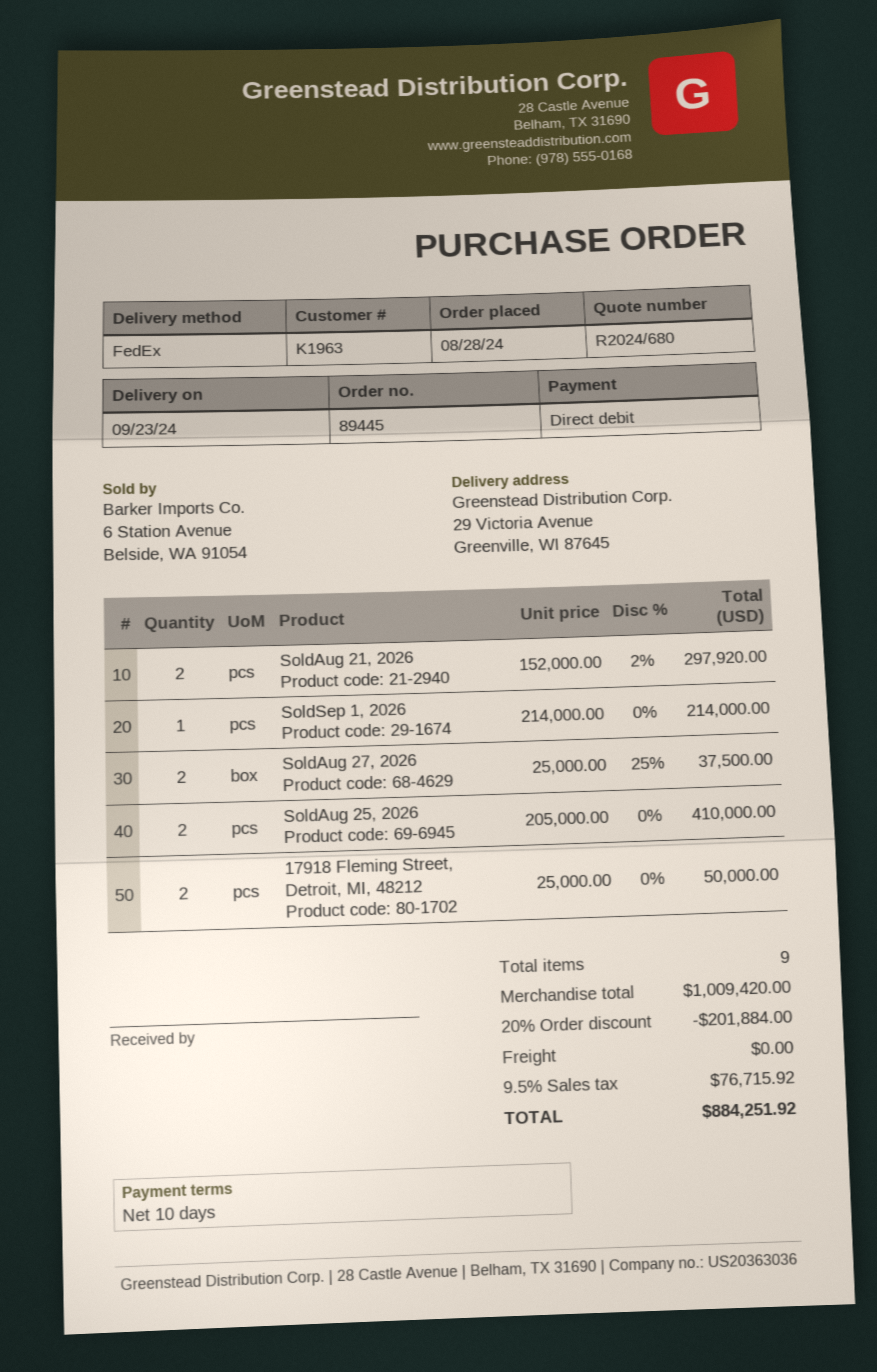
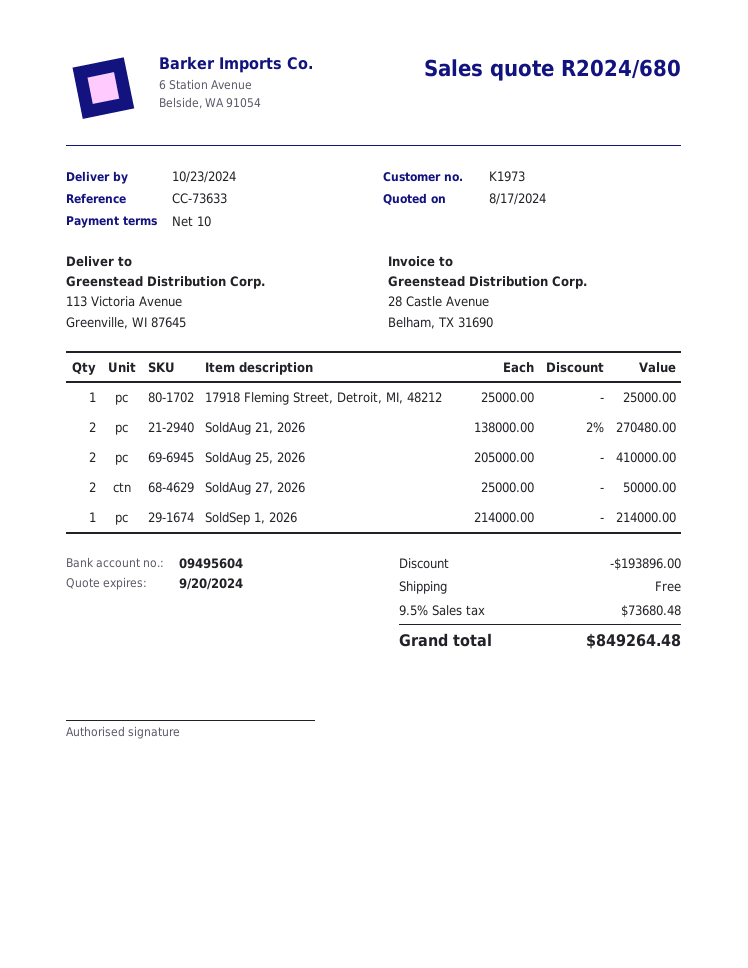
delivery date: 2024-09-23 -> 2024-10-23
customer number: K1963 -> K1973
ship to: 29 Victoria Avenue, Greenville, WI 87645 -> 113 Victoria Avenue, Greenville, WI 87645
SoldAug 21, 2026: 2 x 152000.00 - 2% = 297920.00 -> 2 x 138000.00 - 2% = 270480.00
SoldAug 27, 2026: 2 x 25000.00 - 25% = 37500.00 -> 2 x 25000.00 = 50000.00
17918 Fleming Street, Detroit, MI, 48212: 2 x 25000.00 = 50000.00 -> 1 x 25000.00 = 25000.00
discount: 201884.00 -> 193896.00
tax: 9.5% = 76715.92 -> 9.5% = 73680.48
total: 884251.92 -> 849264.48

